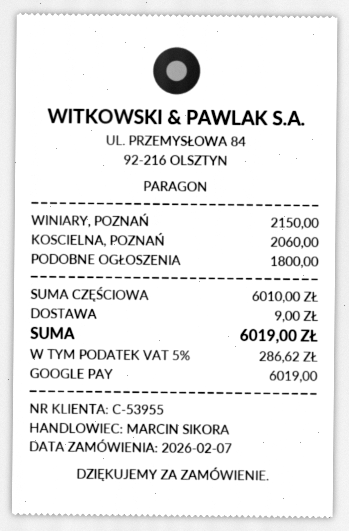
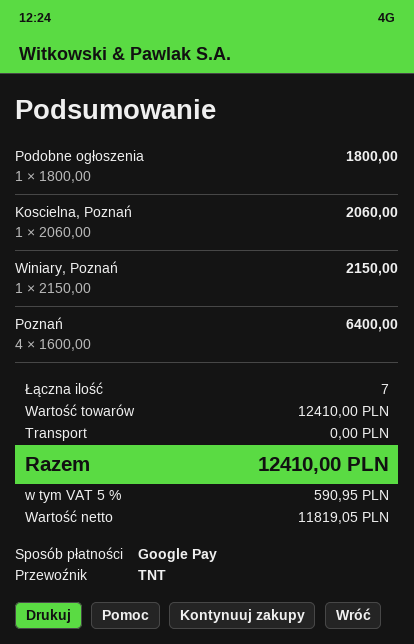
Poznań: none -> 4 x 1600.00 = 6400.00
subtotal: 6010.00 -> 12410.00
shipping: 9.00 -> 0.00
tax: 5% = 286.62 -> 5% = 590.95
total: 6019.00 -> 12410.00

